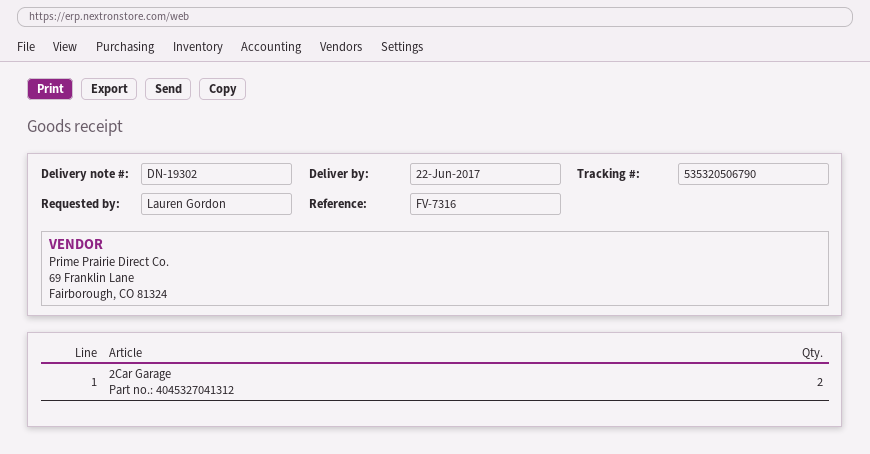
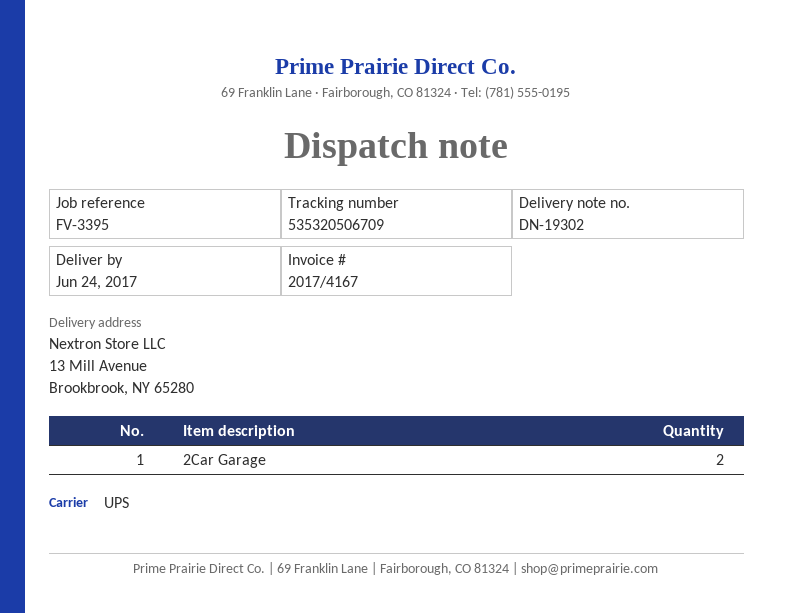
delivery date: 2017-06-22 -> 2017-06-24
reference: FV-7316 -> FV-3395
tracking number: 535320506790 -> 535320506709

